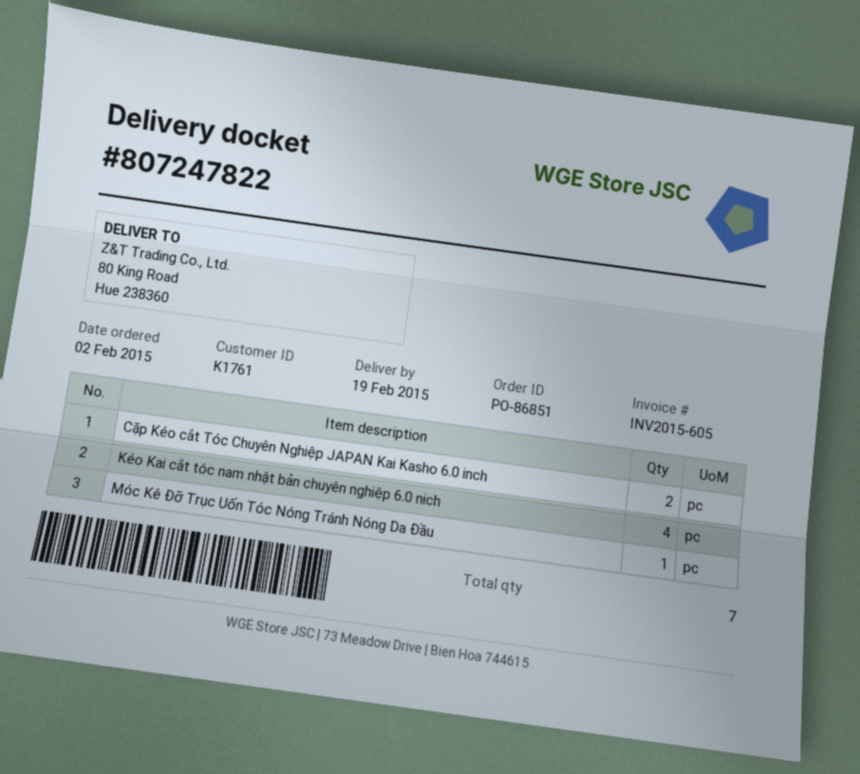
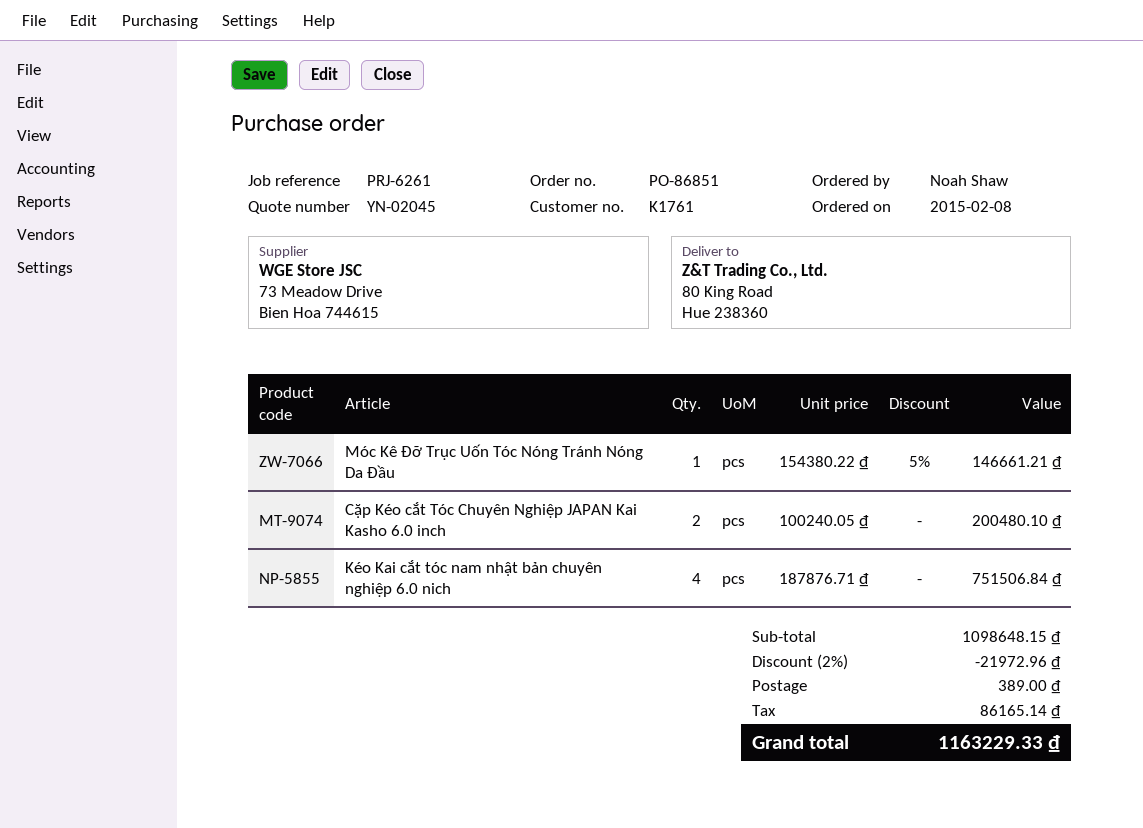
order date: 2015-02-02 -> 2015-02-08

